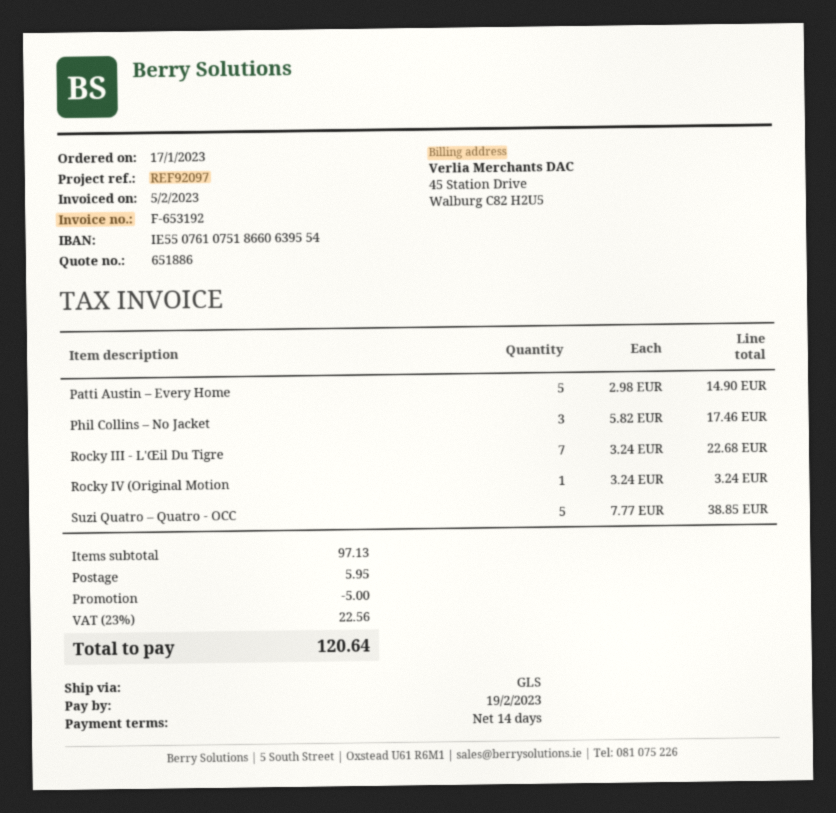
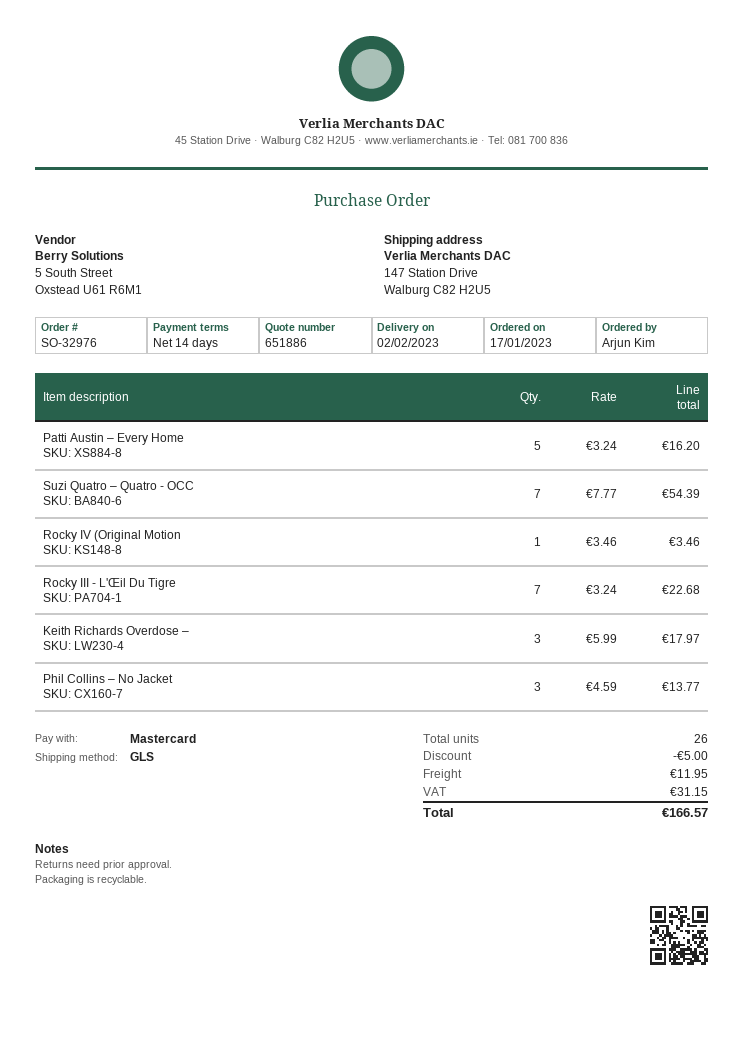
Patti Austin – Every Home: 5 x 2.98 = 14.90 -> 5 x 3.24 = 16.20
Phil Collins – No Jacket: 3 x 5.82 = 17.46 -> 3 x 4.59 = 13.77
Rocky IV (Original Motion: 1 x 3.24 = 3.24 -> 1 x 3.46 = 3.46
Suzi Quatro – Quatro - OCC: 5 x 7.77 = 38.85 -> 7 x 7.77 = 54.39
Keith Richards Overdose –: none -> 3 x 5.99 = 17.97
shipping: 5.95 -> 11.95
tax: 22.56 -> 31.15
total: 120.64 -> 166.57

